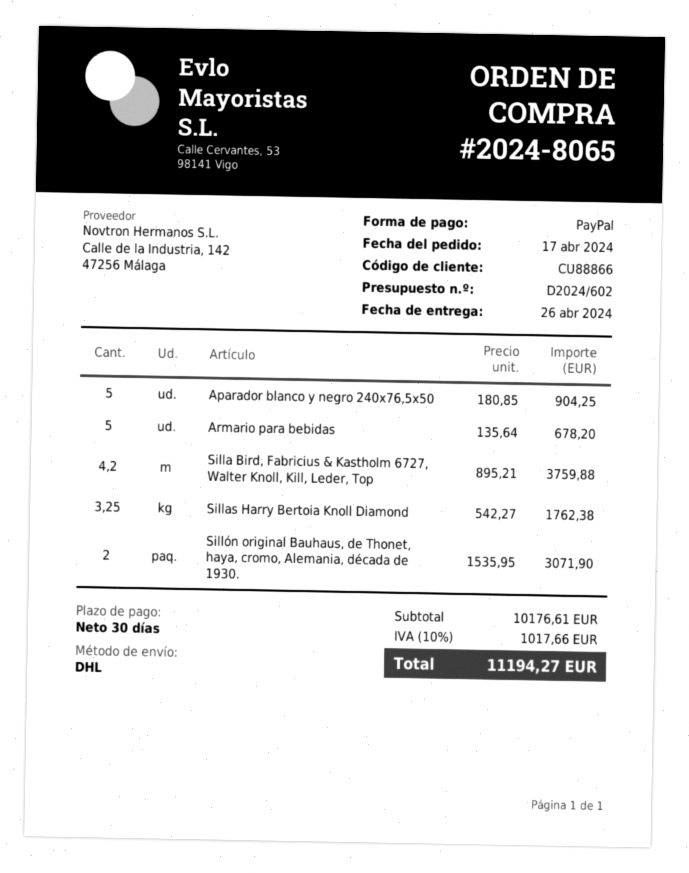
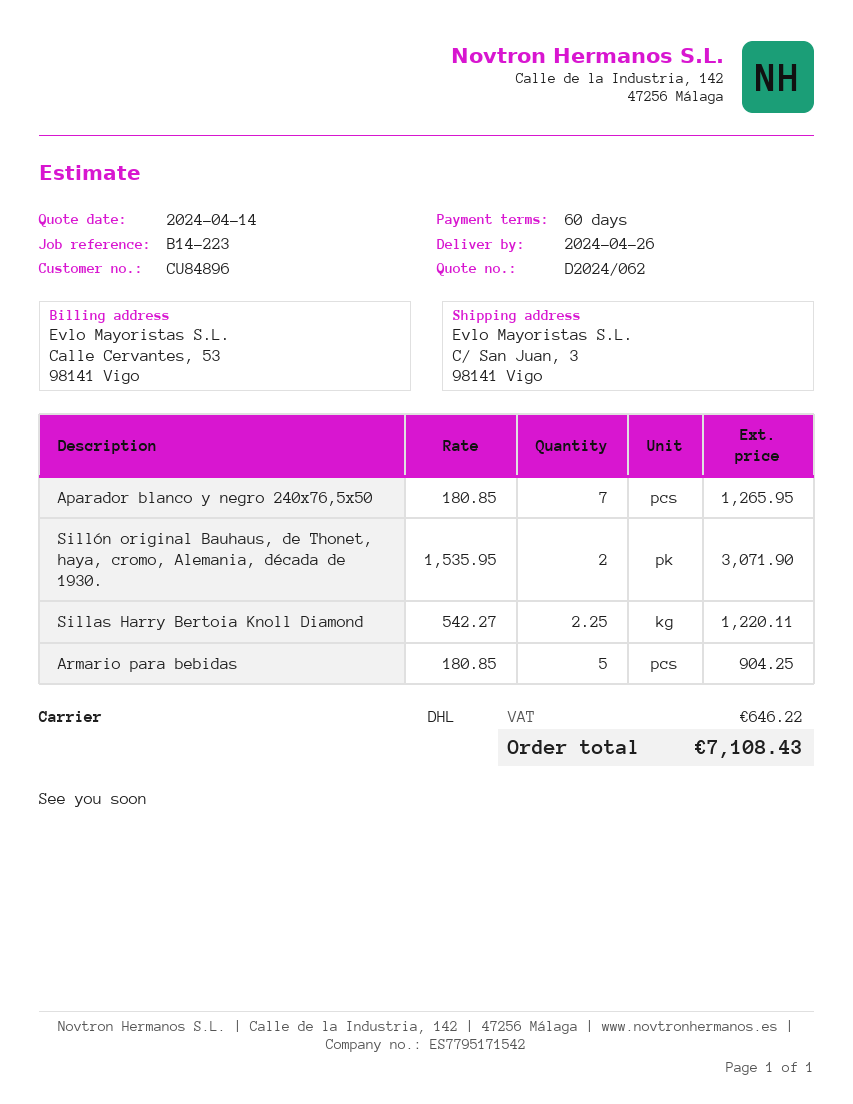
quote number: D2024/602 -> D2024/062
payment terms: 30 days -> 60 days
customer number: CU88866 -> CU84896
Aparador blanco y negro 240x76,5x50: 5 x 180.85 = 904.25 -> 7 x 180.85 = 1265.95
Armario para bebidas: 5 x 135.64 = 678.20 -> 5 x 180.85 = 904.25
Silla Bird, Fabricius & Kastholm 6727, Walter Knoll, Kill, Leder, Top: 4.2 x 895.21 = 3759.88 -> none
Sillas Harry Bertoia Knoll Diamond: 3.25 x 542.27 = 1762.38 -> 2.25 x 542.27 = 1220.11
tax: 1017.66 -> 646.22
total: 11194.27 -> 7108.43

